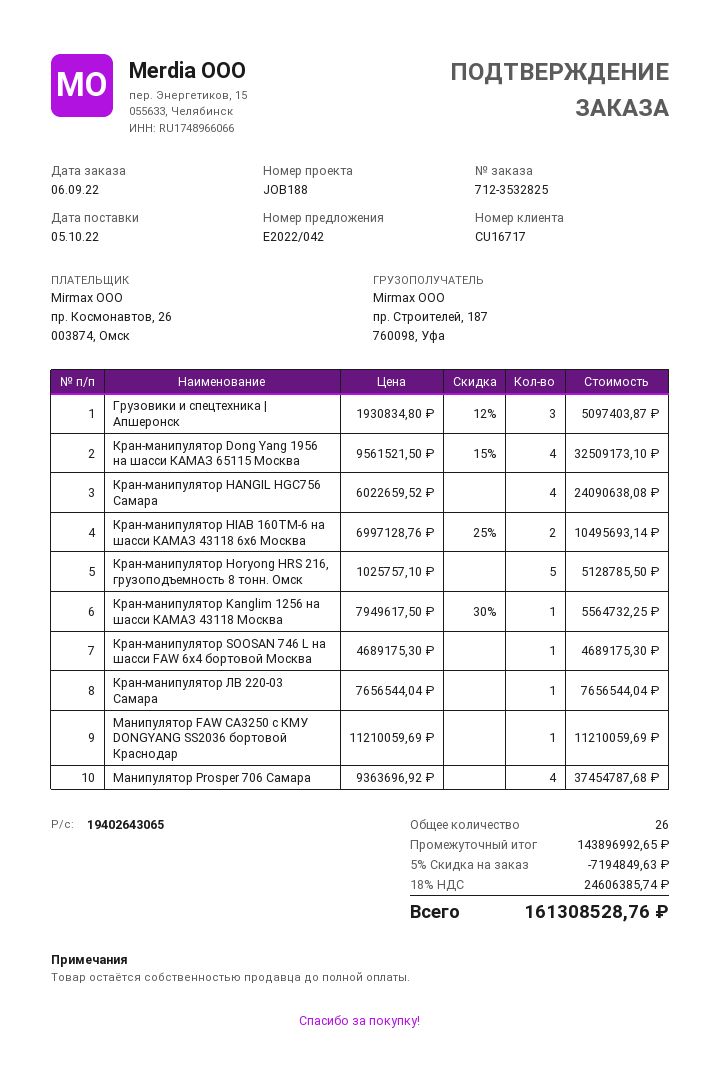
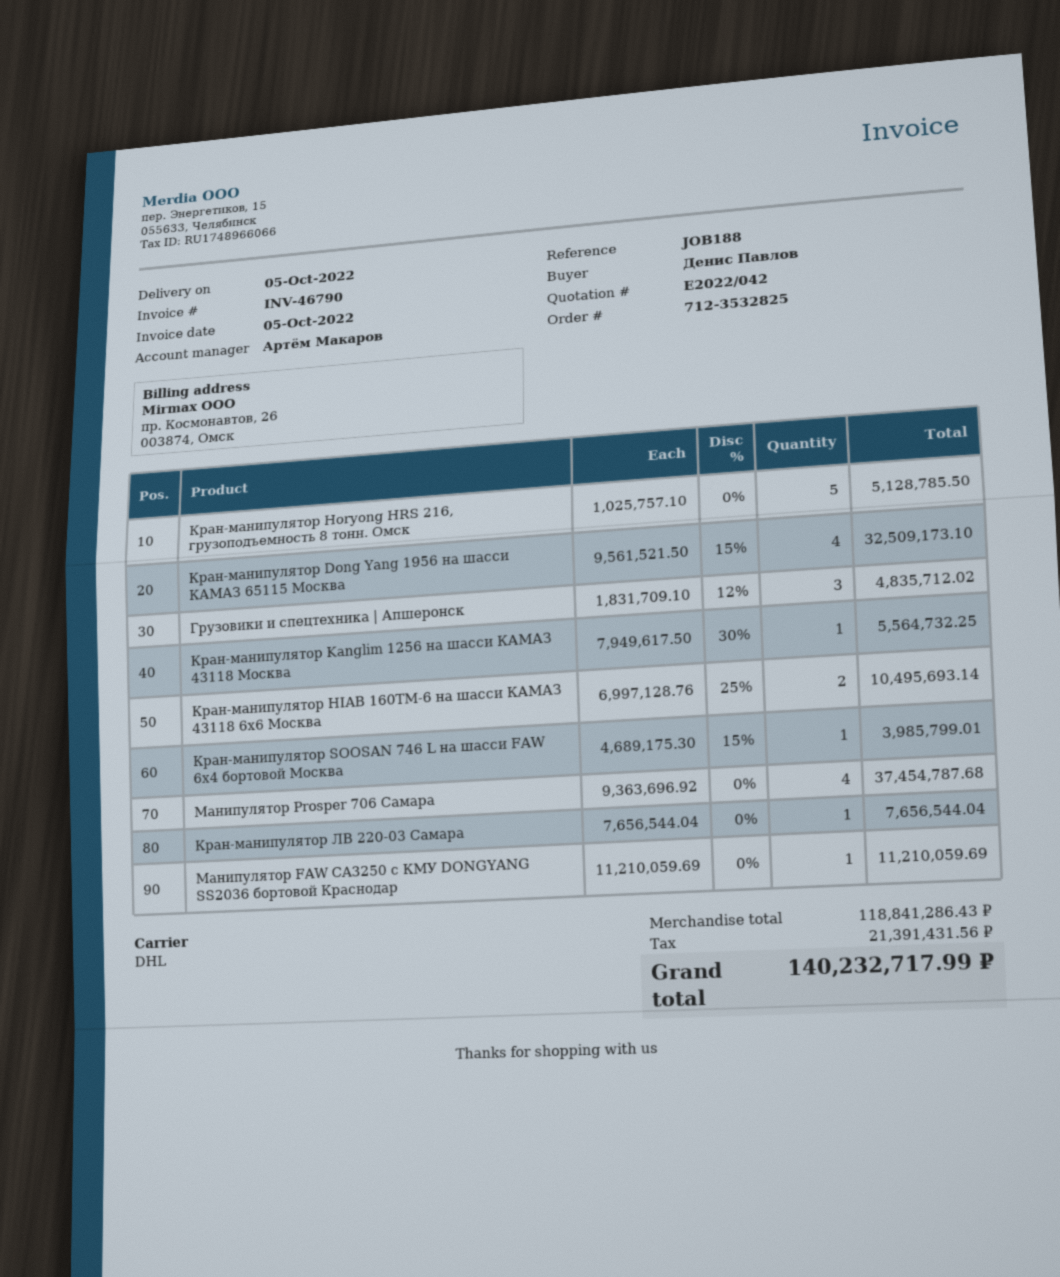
Грузовики и спецтехника | Апшеронск: 3 x 1930834.80 - 12% = 5097403.87 -> 3 x 1831709.10 - 12% = 4835712.02
Кран-манипулятор HANGIL HGC756 Самара: 4 x 6022659.52 = 24090638.08 -> none
Кран-манипулятор SOOSAN 746 L на шасси FAW 6х4 бортовой Москва: 1 x 4689175.30 = 4689175.30 -> 1 x 4689175.30 - 15% = 3985799.01
subtotal: 143896992.65 -> 118841286.43
discount: 5% = 7194849.63 -> none
tax: 24606385.74 -> 21391431.56
total: 161308528.76 -> 140232717.99

